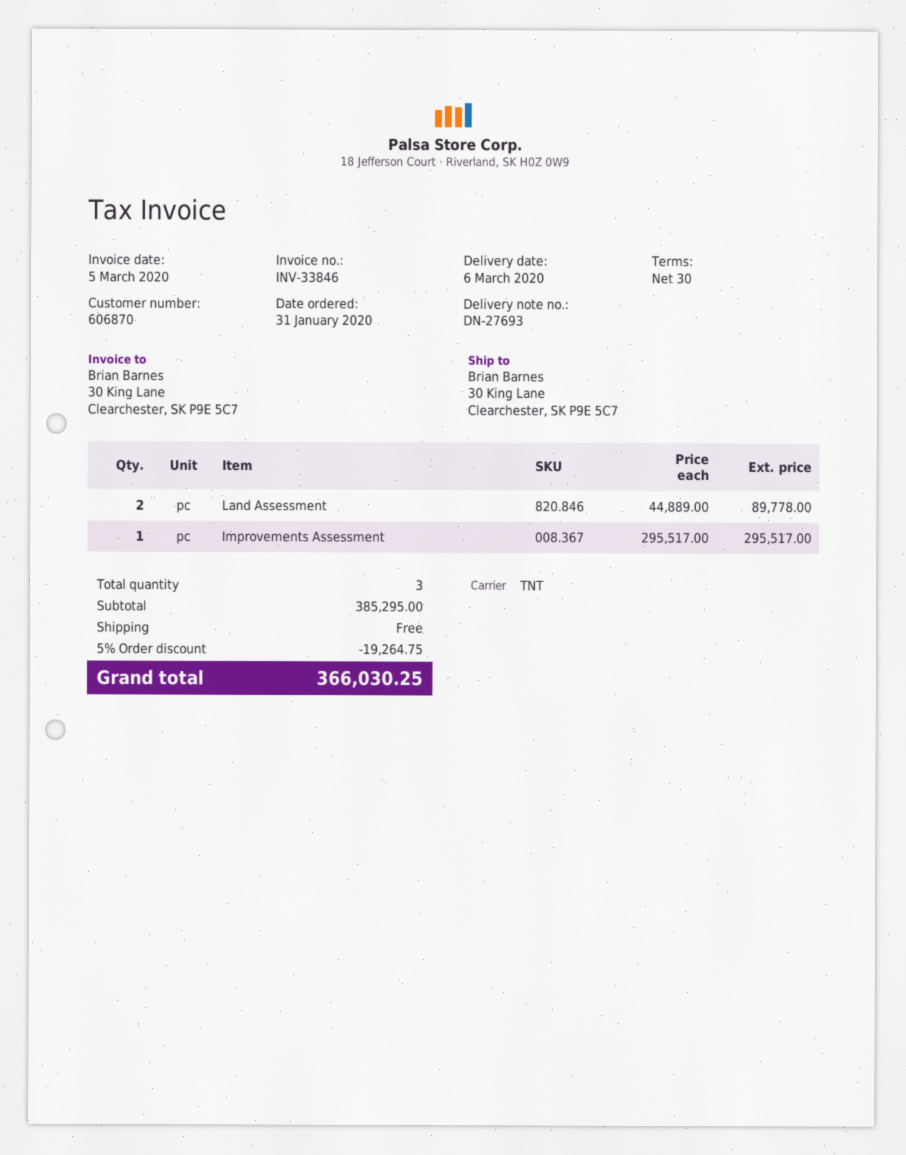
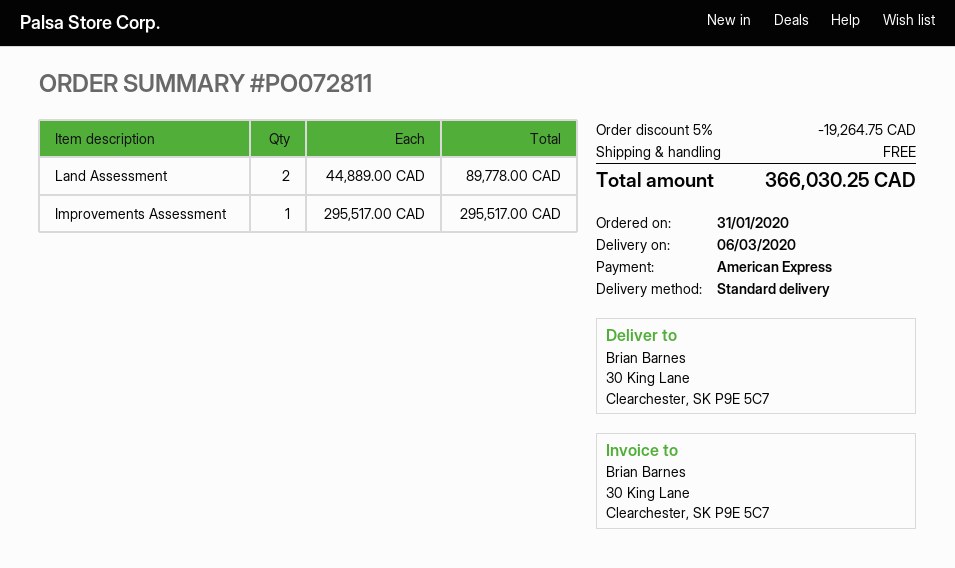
shipping method: TNT -> standard

